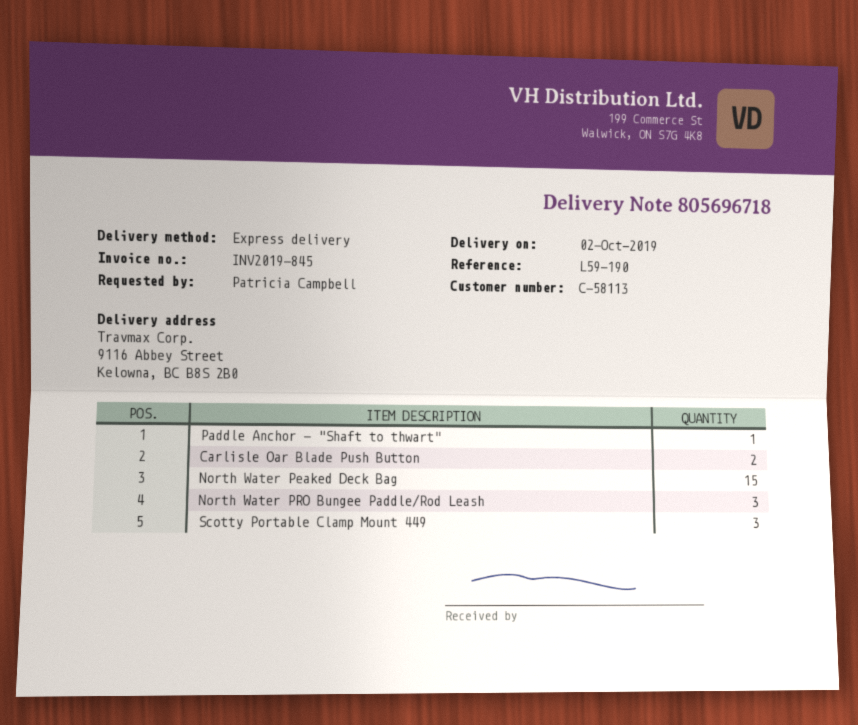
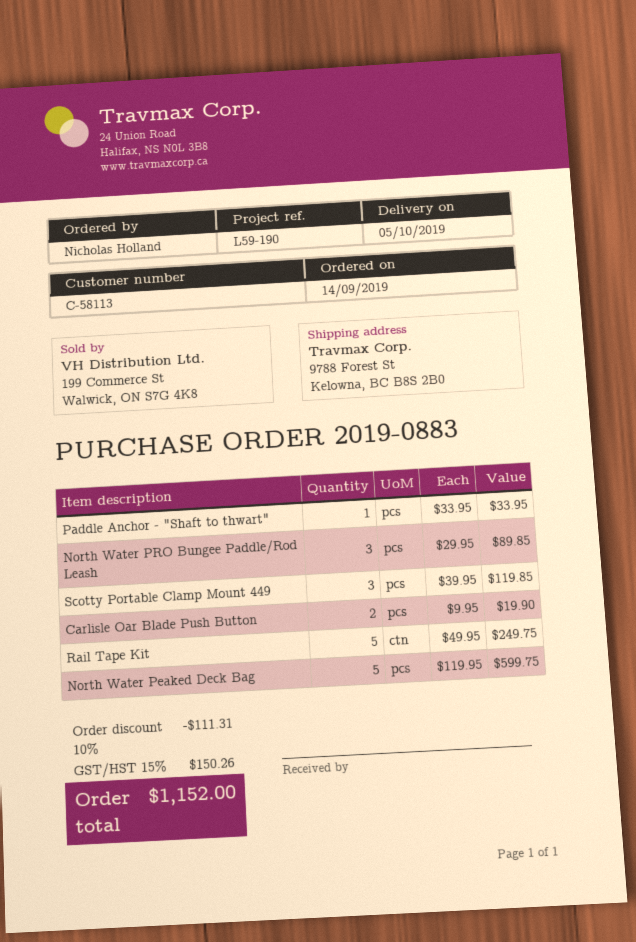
delivery date: 2019-10-02 -> 2019-10-05
ordered by: Patricia Campbell -> Nicholas Holland
ship to: 9116 Abbey Street, Kelowna, BC B8S 2B0 -> 9788 Forest St, Kelowna, BC B8S 2B0
North Water Peaked Deck Bag: 15 -> 5
Rail Tape Kit: none -> 5

